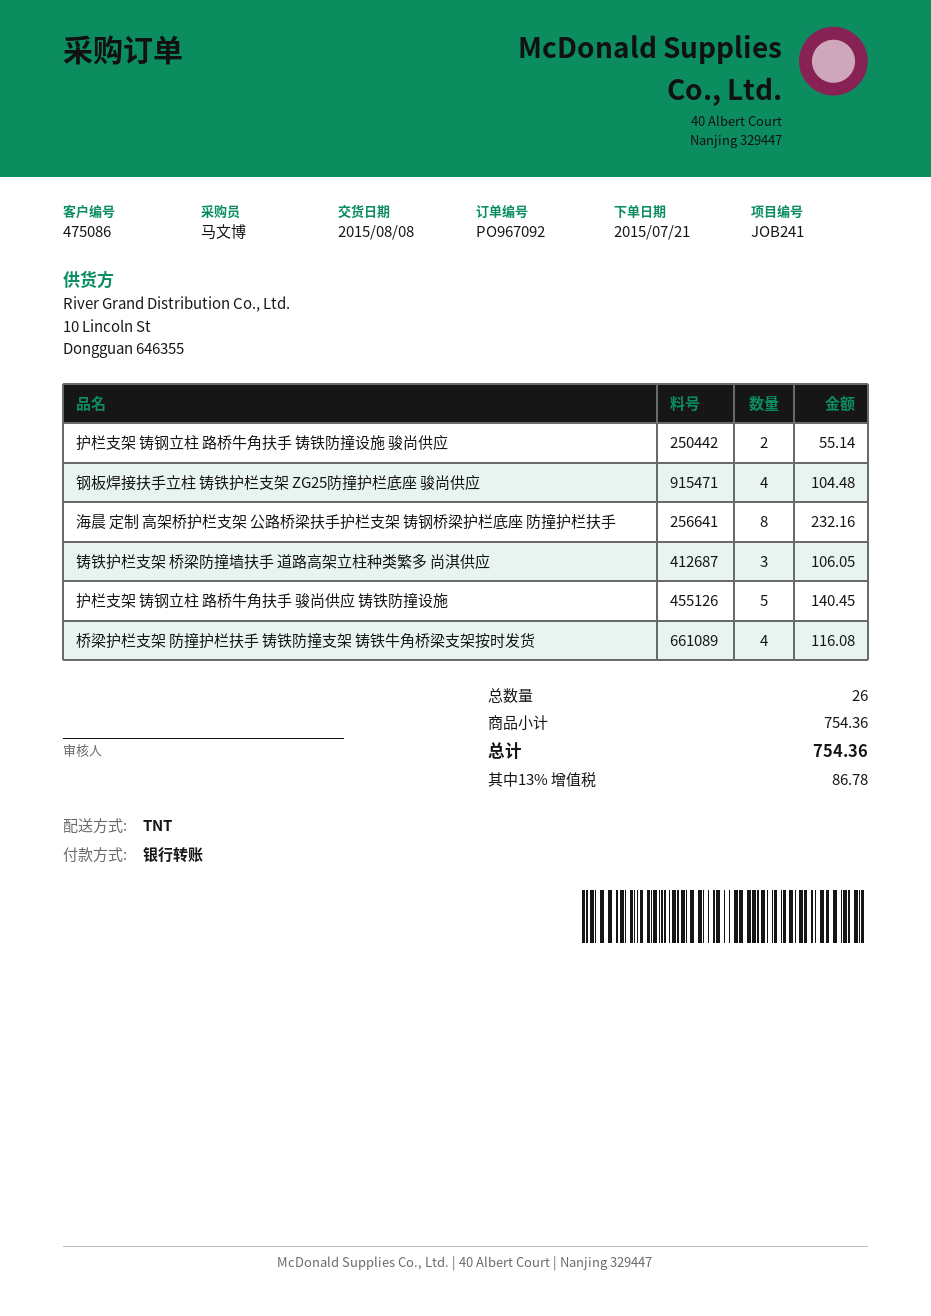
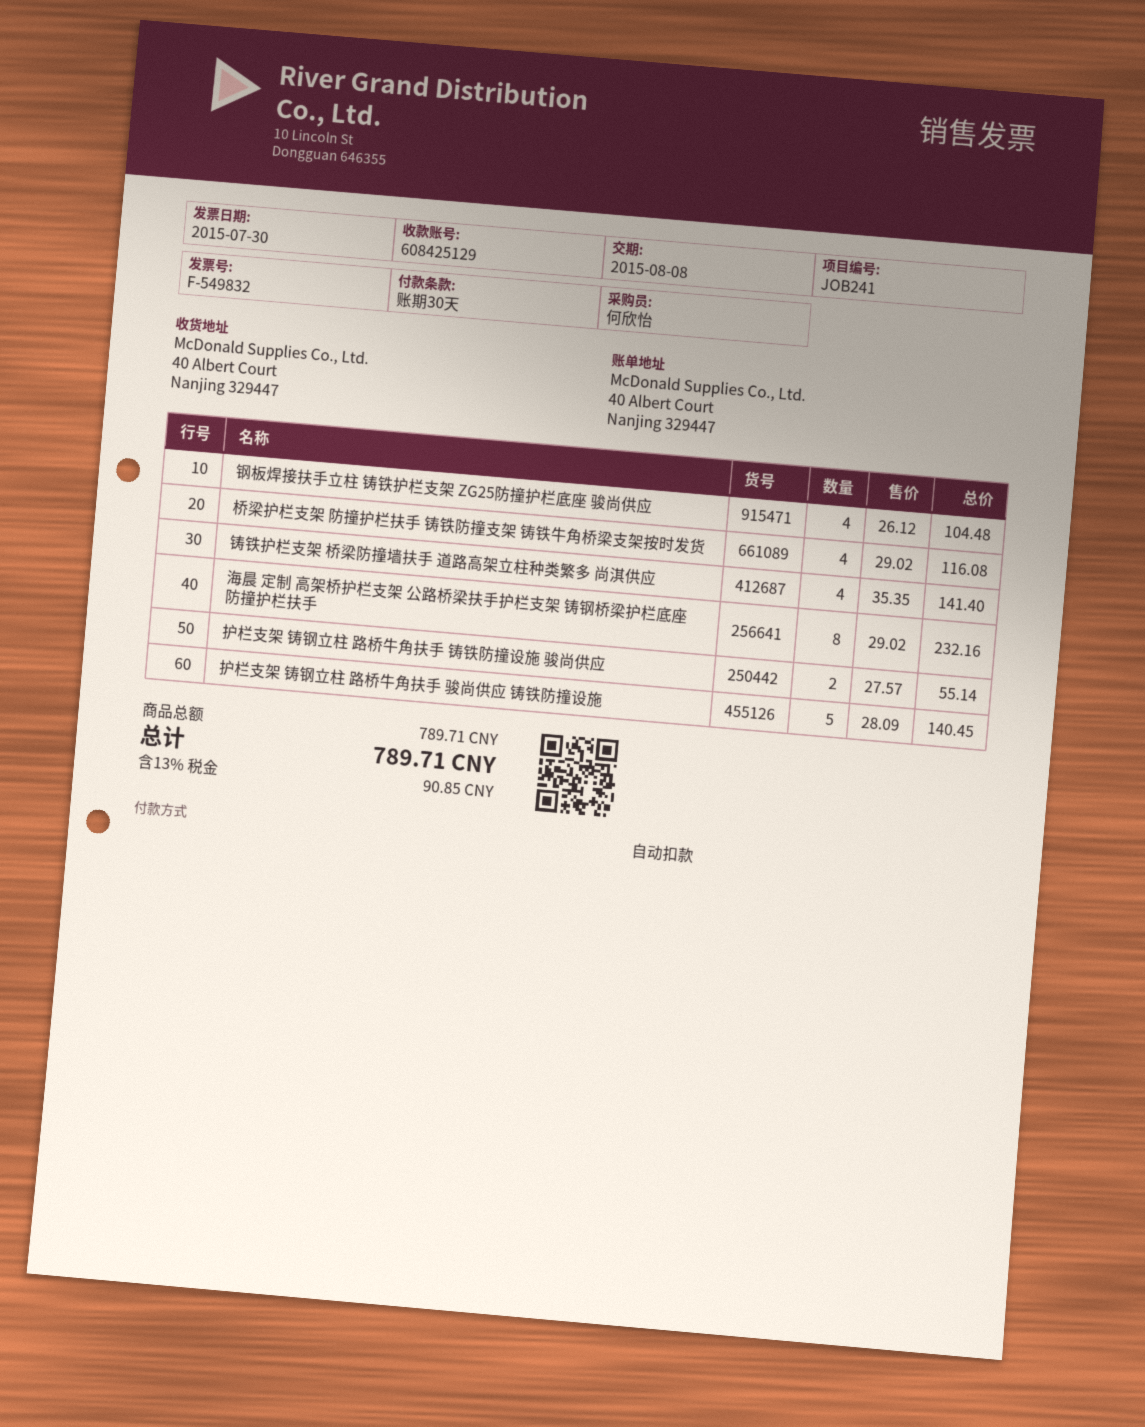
ordered by: 马文博 -> 何欣怡
payment method: bank transfer -> direct debit
铸铁护栏支架 桥梁防撞墙扶手 道路高架立柱种类繁多 尚淇供应: 3 for 106.05 -> 4 for 141.40
subtotal: 754.36 -> 789.71
tax: 13% = 86.78 -> 13% = 90.85
total: 754.36 -> 789.71

